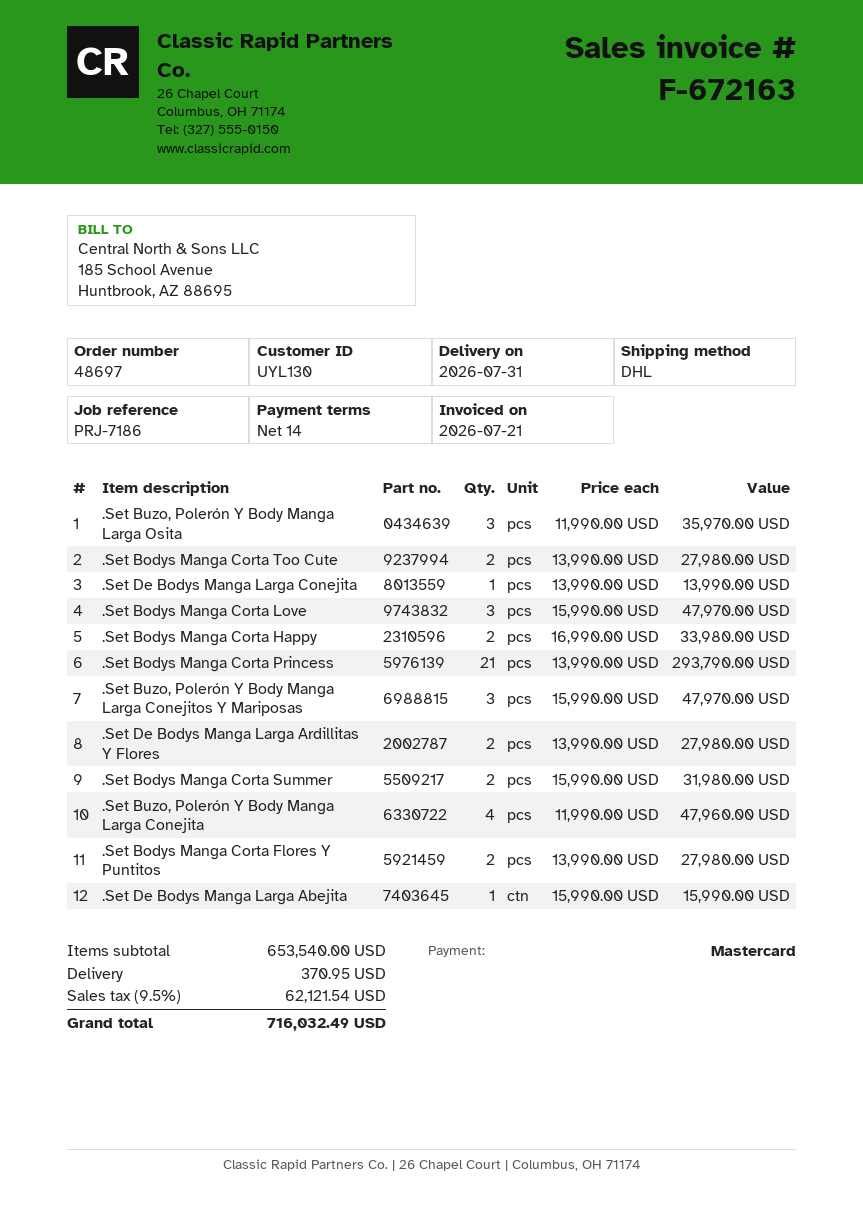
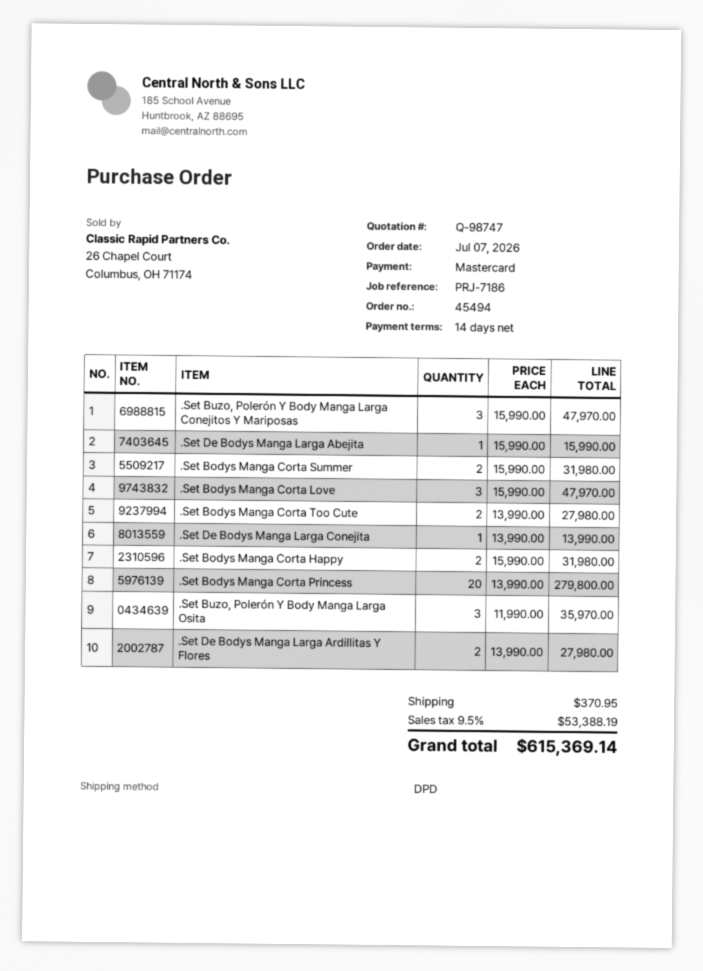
order number: 48697 -> 45494
shipping method: DHL -> DPD
.Set Bodys Manga Corta Happy: 2 x 16990.00 = 33980.00 -> 2 x 15990.00 = 31980.00
.Set Bodys Manga Corta Princess: 21 x 13990.00 = 293790.00 -> 20 x 13990.00 = 279800.00
.Set Buzo, Polerón Y Body Manga Larga Conejita: 4 x 11990.00 = 47960.00 -> none
.Set Bodys Manga Corta Flores Y Puntitos: 2 x 13990.00 = 27980.00 -> none
tax: 9.5% = 62121.54 -> 9.5% = 53388.19
total: 716032.49 -> 615369.14

